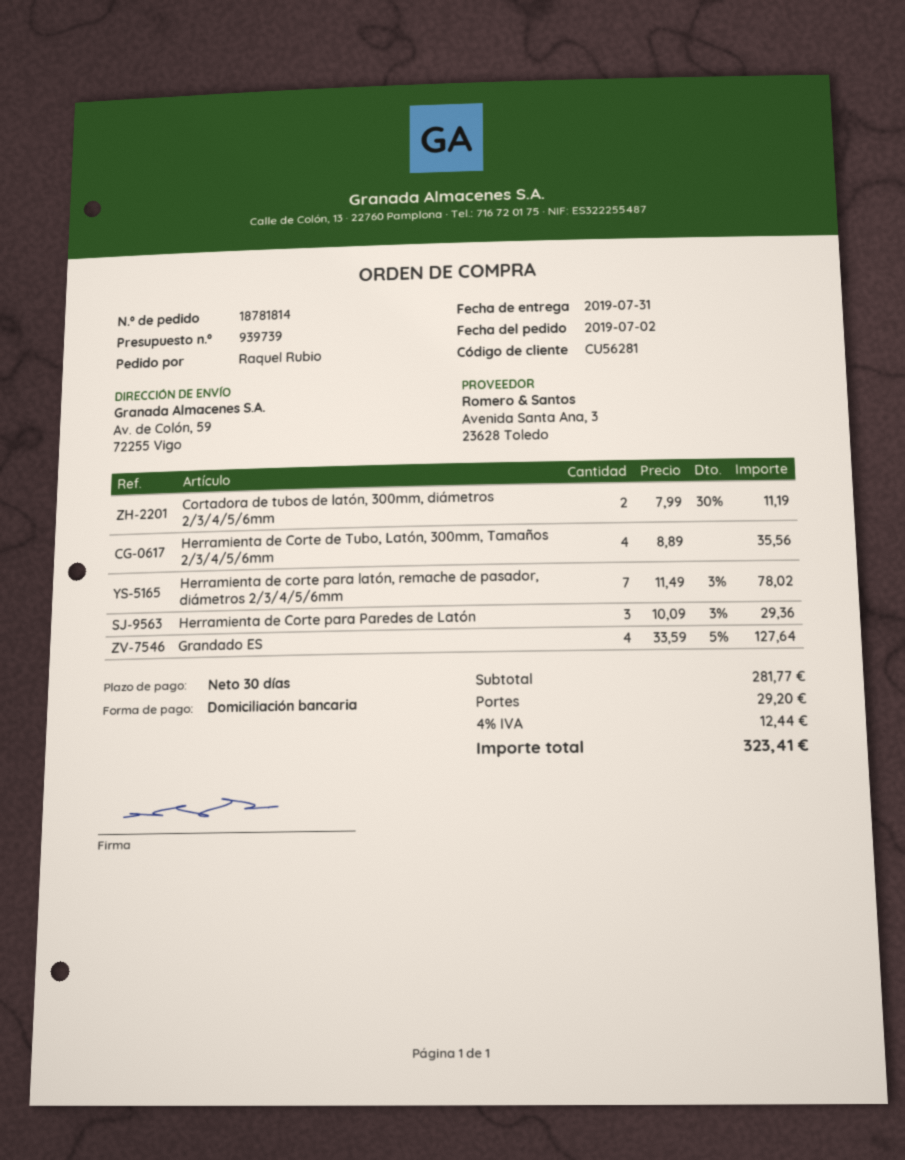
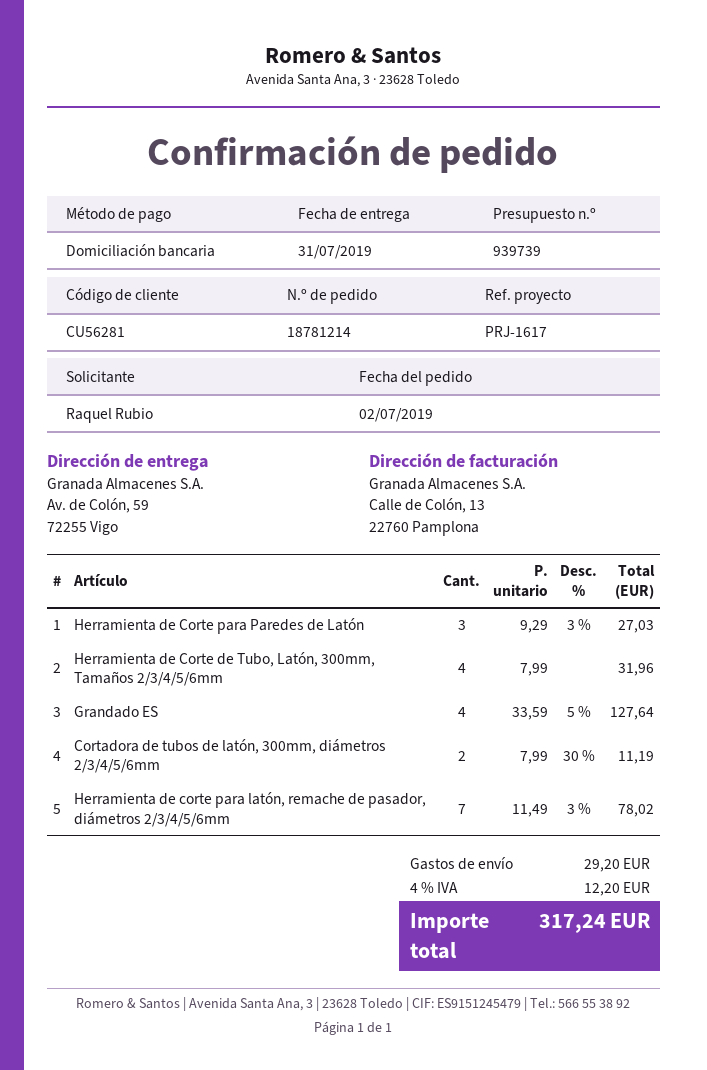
order number: 18781814 -> 18781214
Herramienta de Corte de Tubo, Latón, 300mm, Tamaños 2/3/4/5/6mm: 4 x 8.89 = 35.56 -> 4 x 7.99 = 31.96
Herramienta de Corte para Paredes de Latón: 3 x 10.09 - 3% = 29.36 -> 3 x 9.29 - 3% = 27.03
tax: 4% = 12.44 -> 4% = 12.20
total: 323.41 -> 317.24

